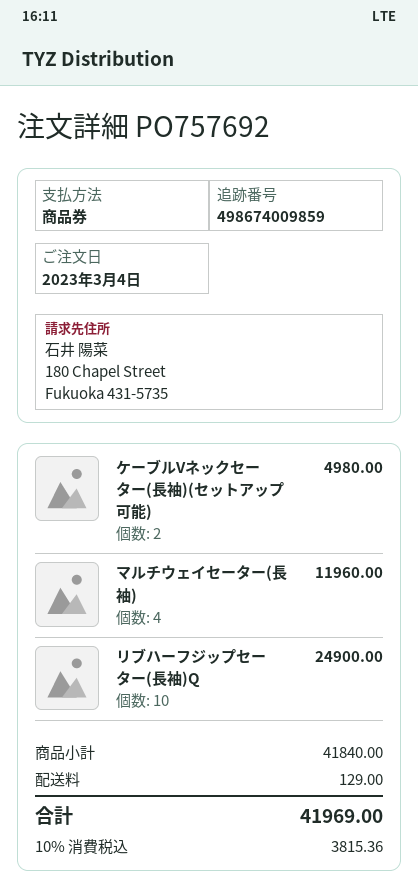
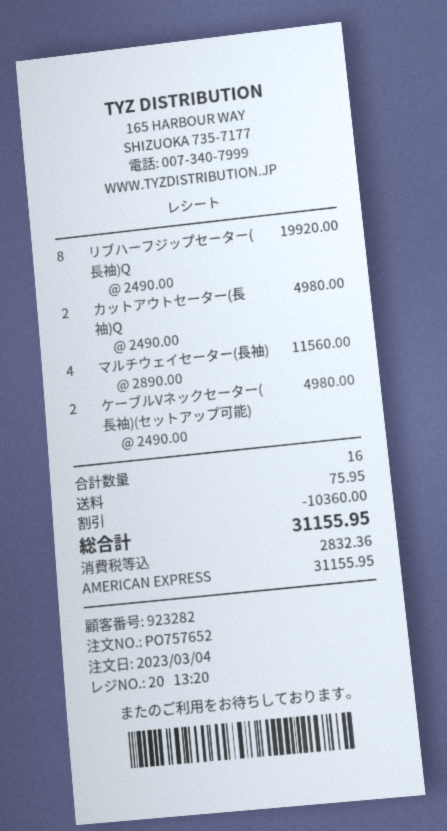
order number: PO757692 -> PO757652
payment method: gift card -> American Express
マルチウェイセーター(長袖): 4 for 11960.00 -> 4 for 11560.00
リブハーフジップセーター(長袖)Q: 10 for 24900.00 -> 8 for 19920.00
カットアウトセーター(長袖)Q: none -> 2 for 4980.00
discount: none -> 10360.00
shipping: 129.00 -> 75.95
tax: 3815.36 -> 2832.36
total: 41969.00 -> 31155.95

